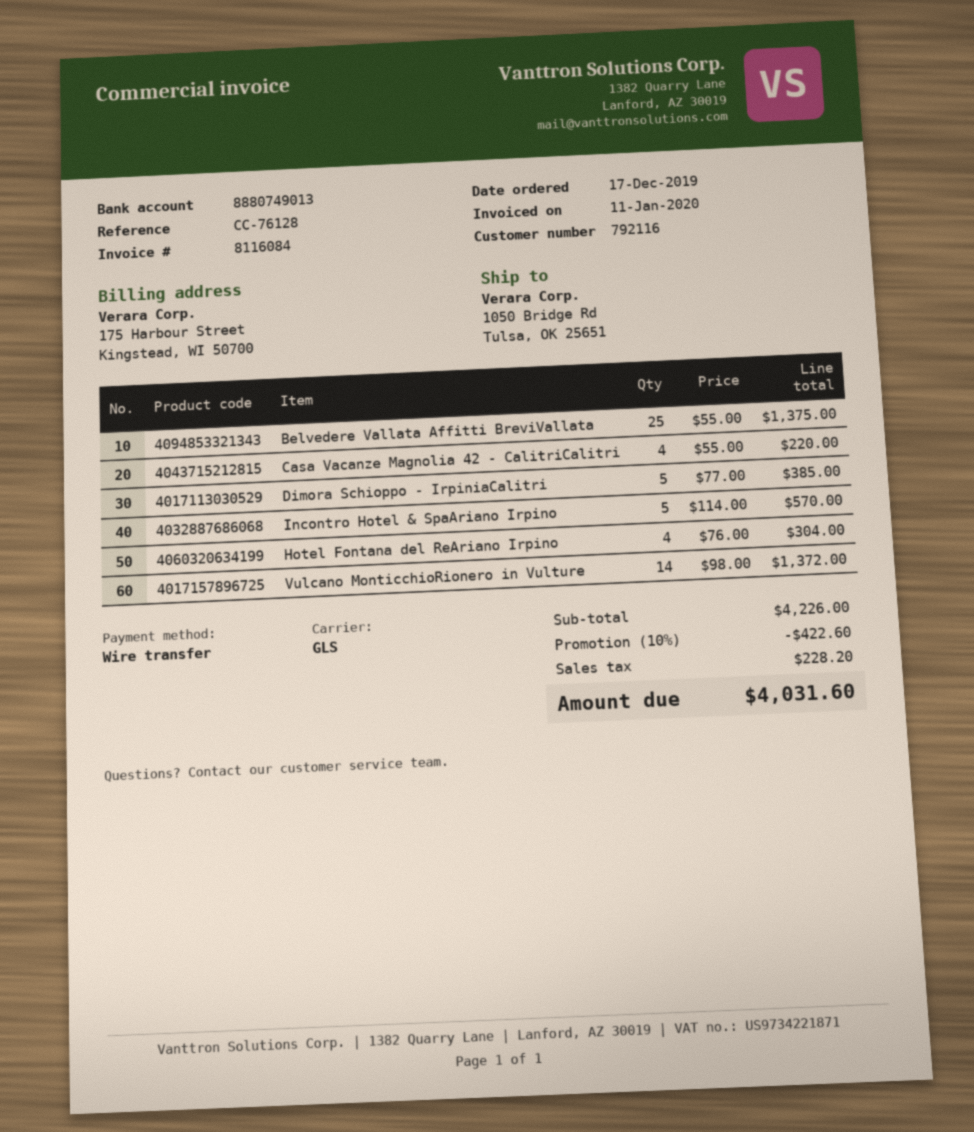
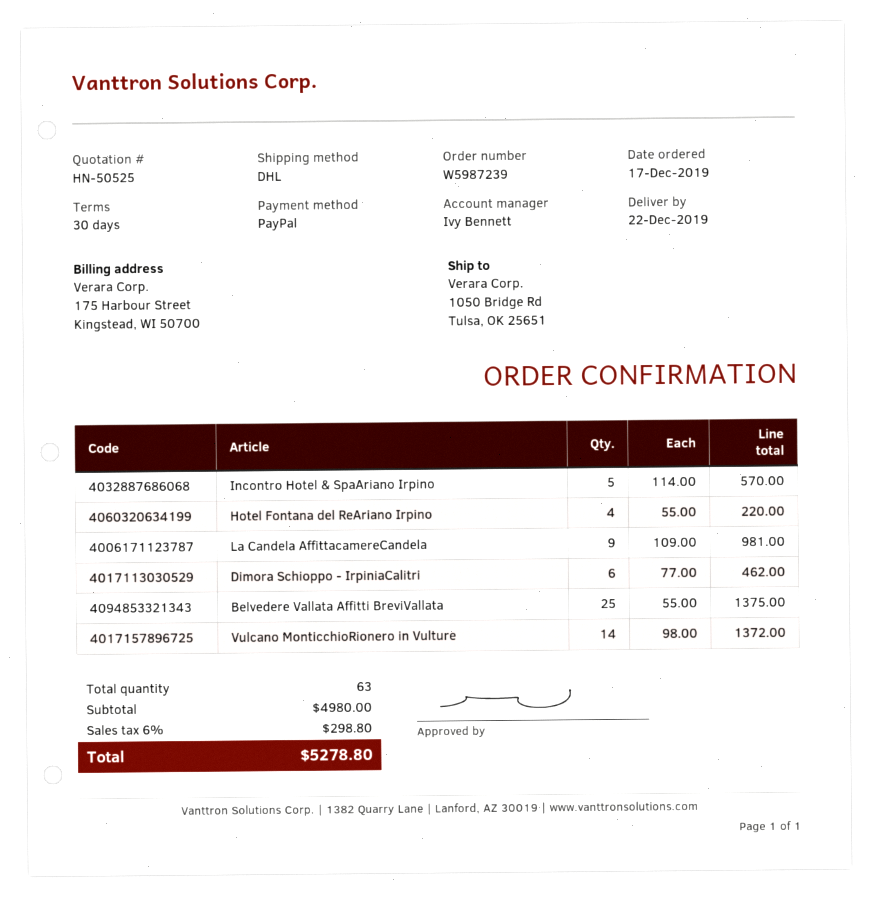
payment method: bank transfer -> PayPal
shipping method: GLS -> DHL
Casa Vacanze Magnolia 42 - CalitriCalitri: 4 x 55.00 = 220.00 -> none
Dimora Schioppo - IrpiniaCalitri: 5 x 77.00 = 385.00 -> 6 x 77.00 = 462.00
Hotel Fontana del ReAriano Irpino: 4 x 76.00 = 304.00 -> 4 x 55.00 = 220.00
La Candela AffittacamereCandela: none -> 9 x 109.00 = 981.00
subtotal: 4226.00 -> 4980.00
discount: 10% = 422.60 -> none
tax: 228.20 -> 298.80
total: 4031.60 -> 5278.80

